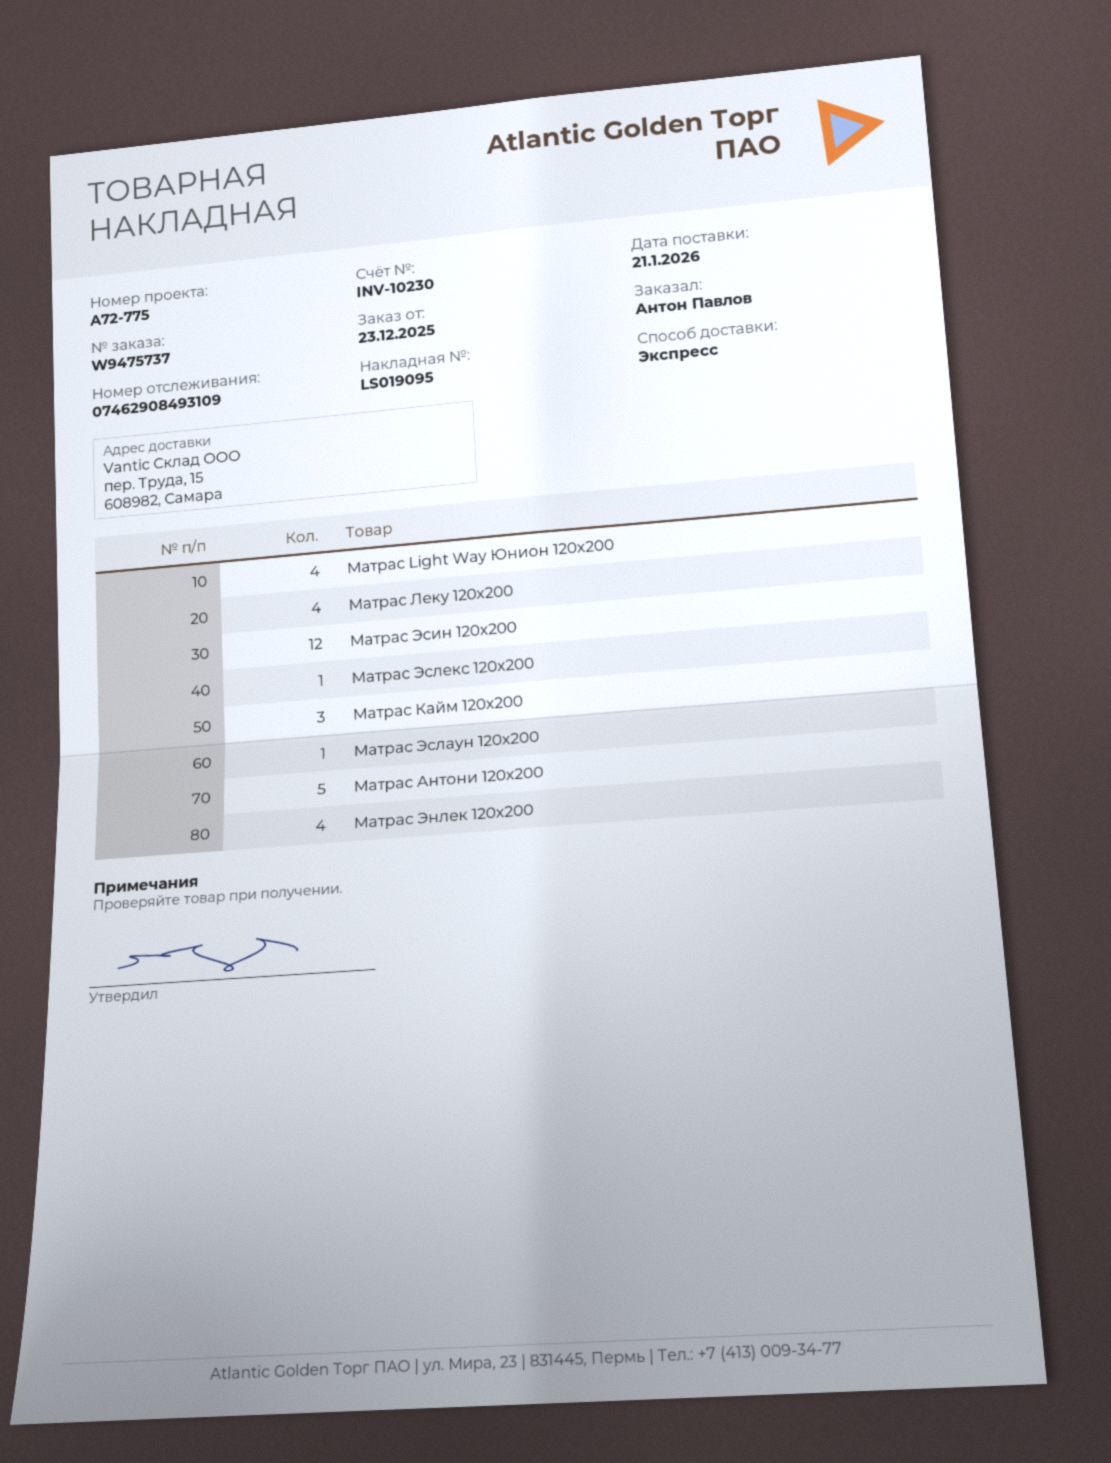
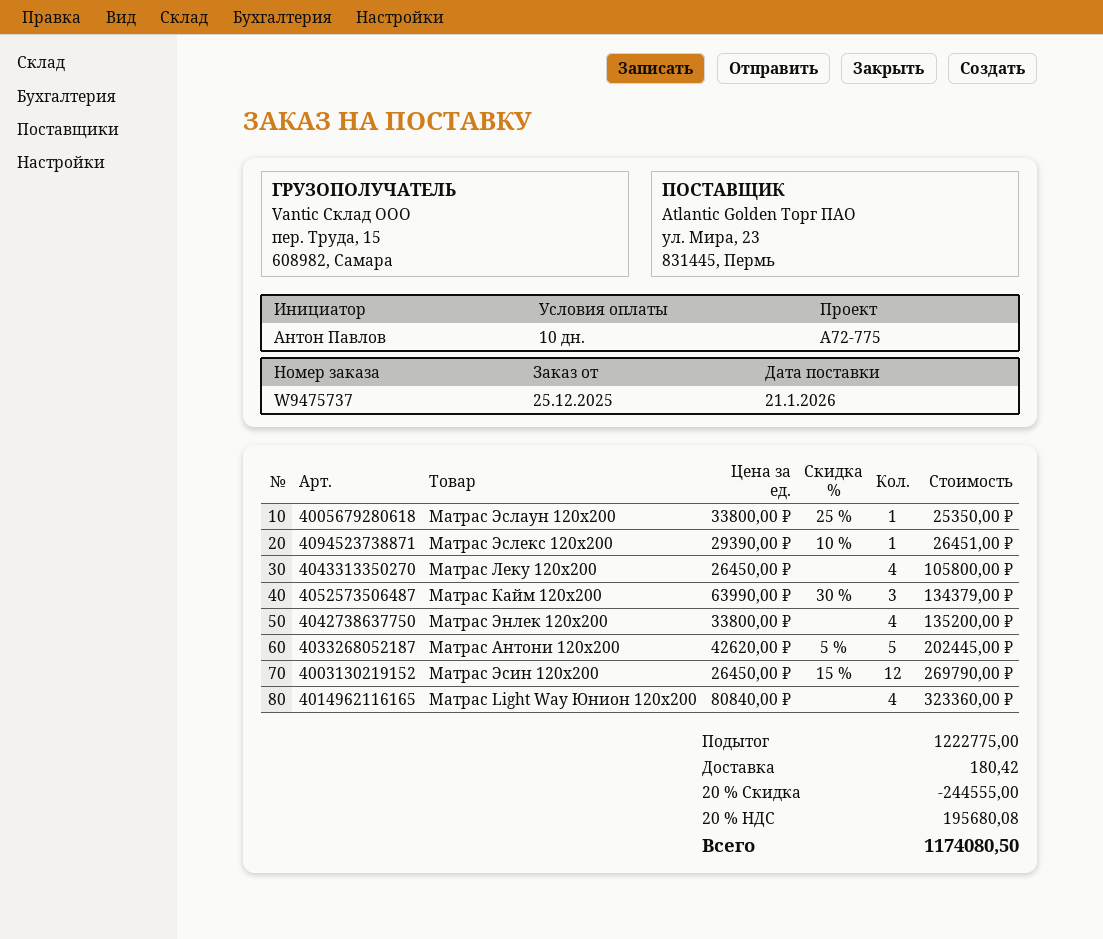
order date: 2025-12-23 -> 2025-12-25

